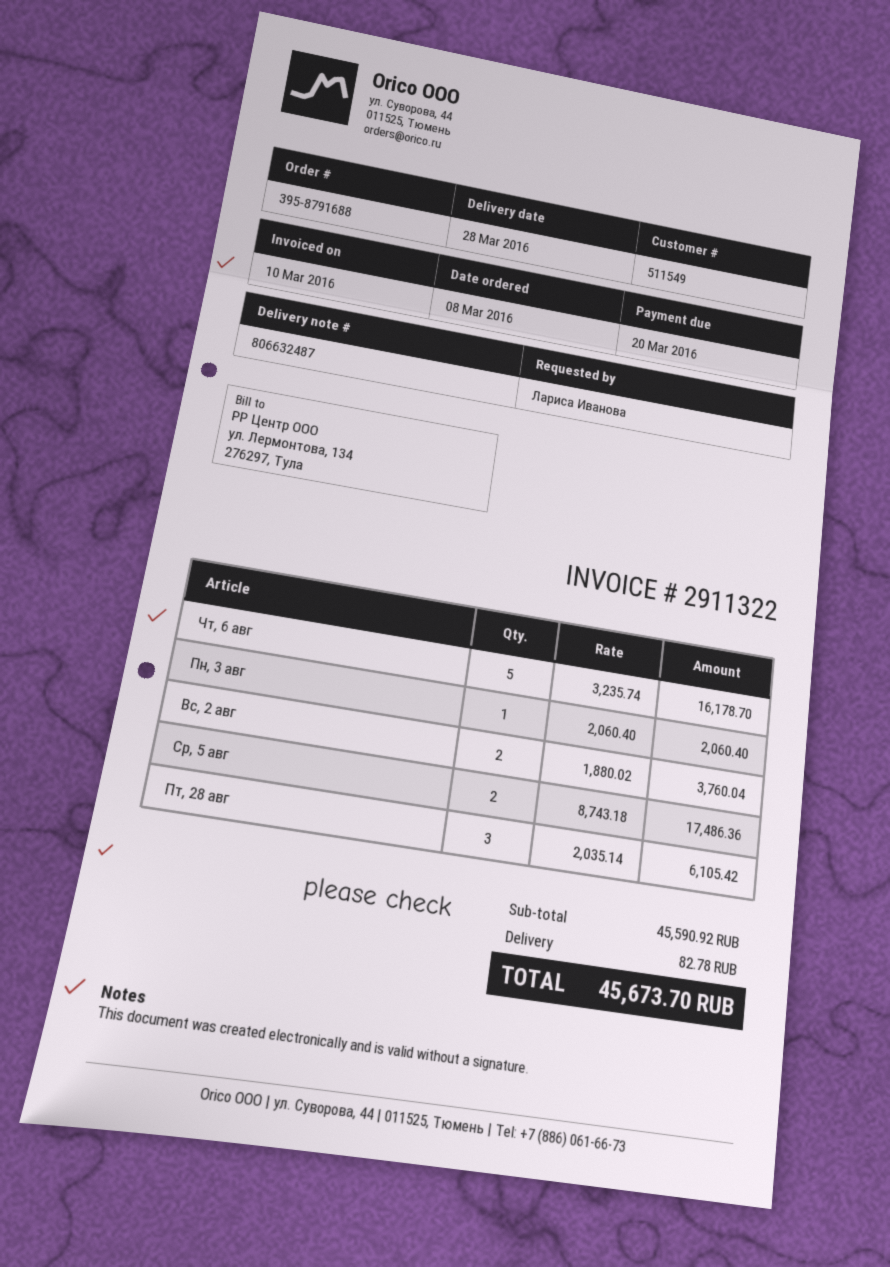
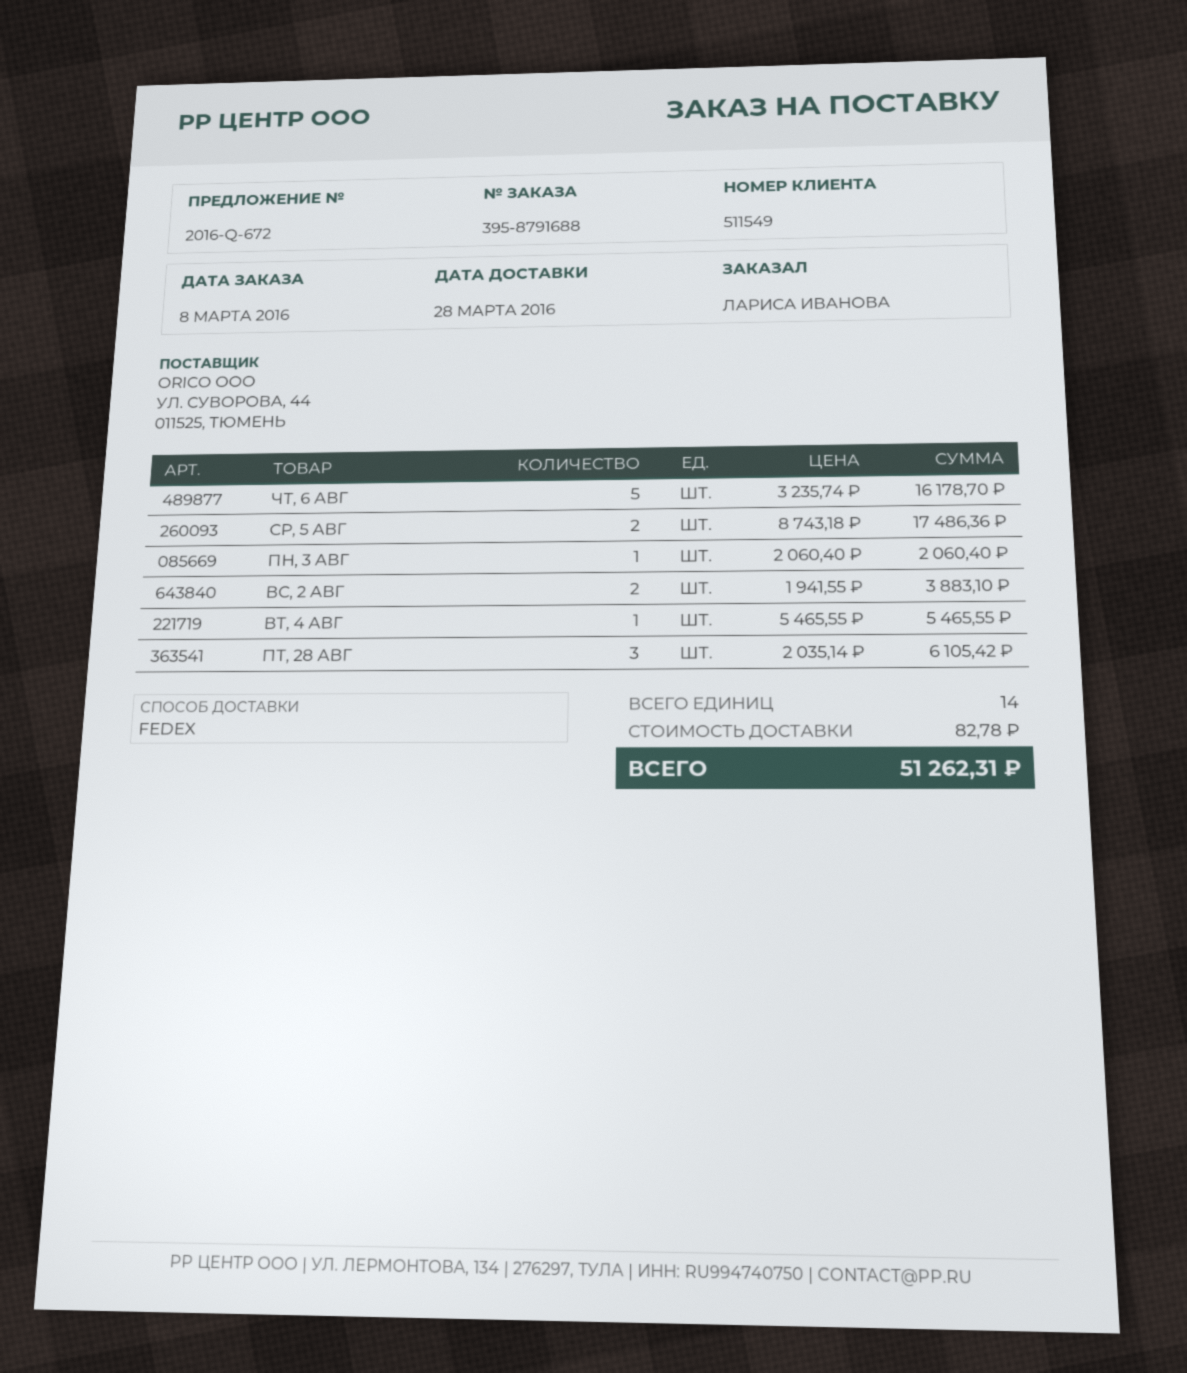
Вс, 2 авг: 2 x 1880.02 = 3760.04 -> 2 x 1941.55 = 3883.10
ВТ, 4 АВГ: none -> 1 x 5465.55 = 5465.55
total: 45673.70 -> 51262.31

